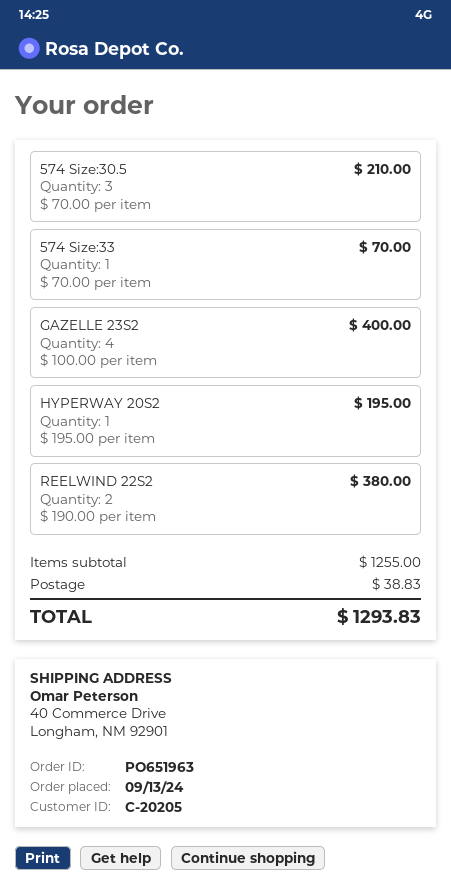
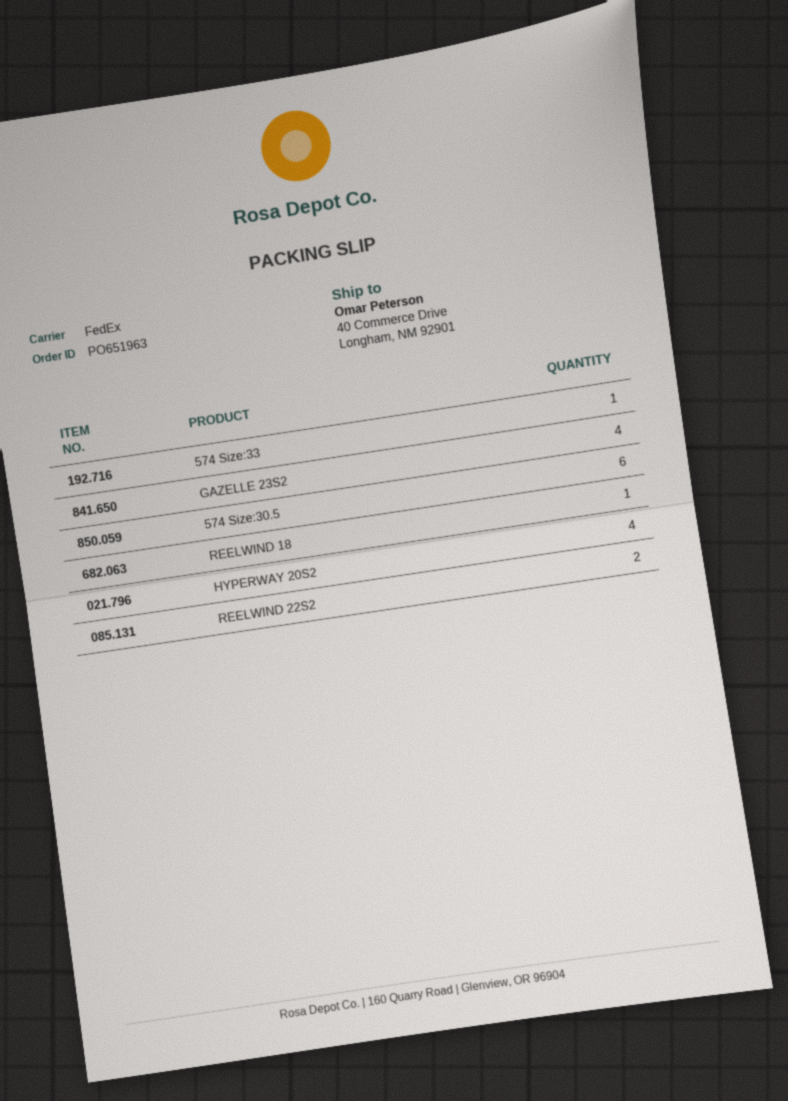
574 Size:30.5: 3 -> 6
HYPERWAY 20S2: 1 -> 4
REELWIND 18: none -> 1

